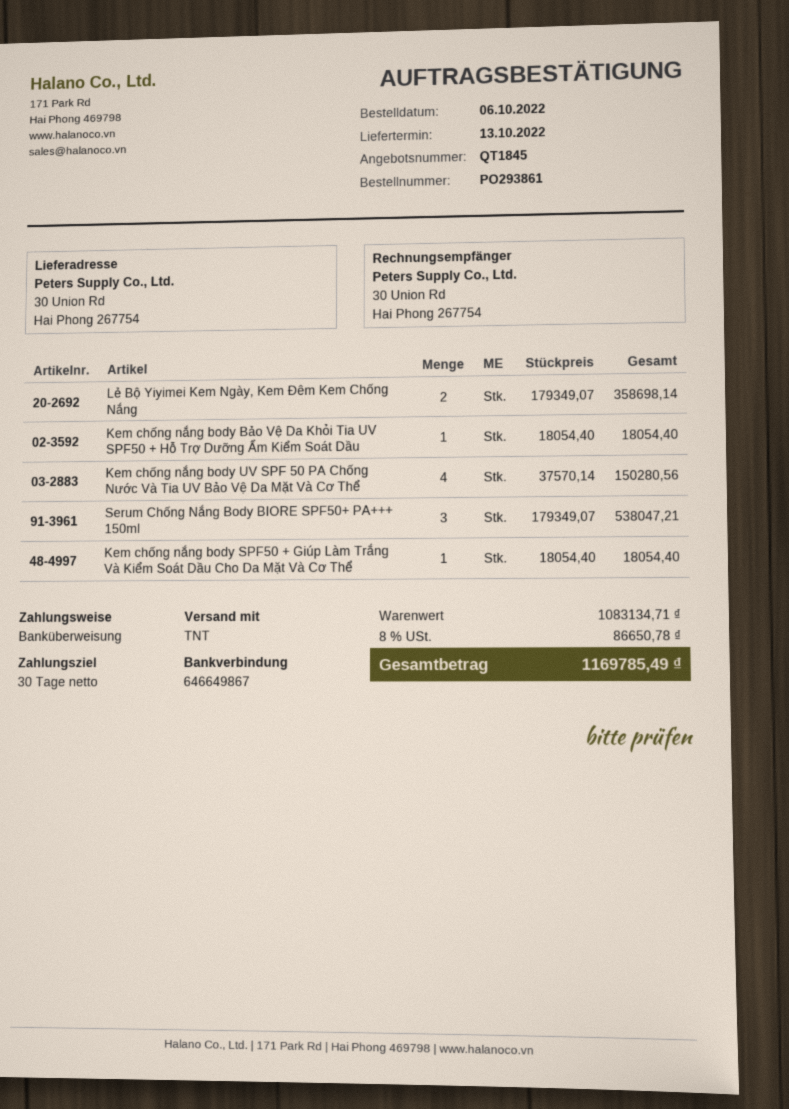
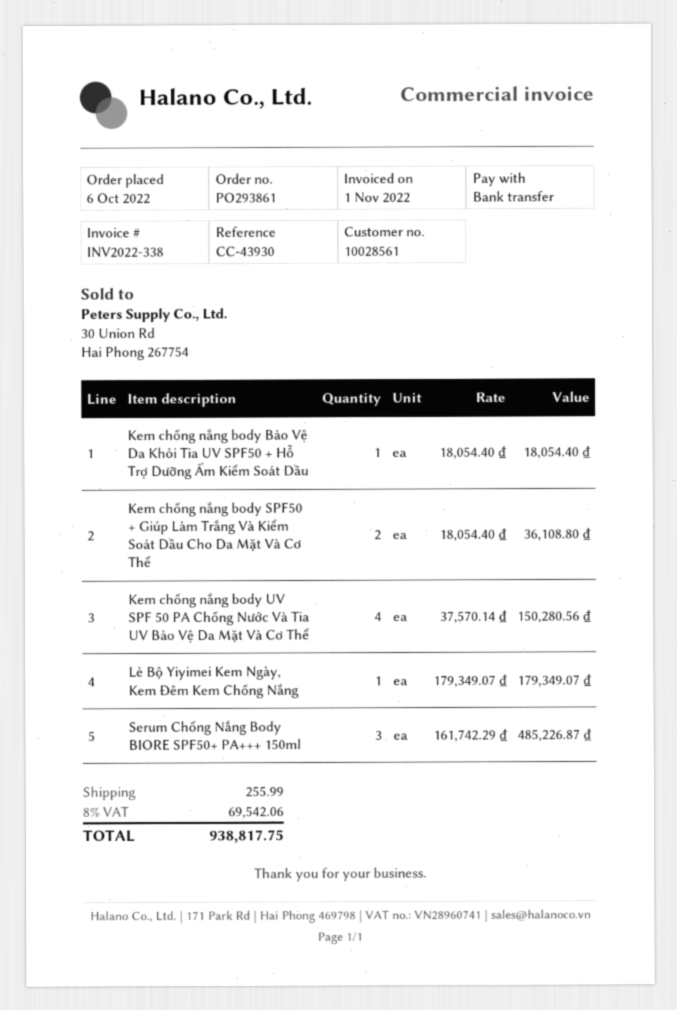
Lẻ Bộ Yiyimei Kem Ngày, Kem Đêm Kem Chống Nắng: 2 x 179349.07 = 358698.14 -> 1 x 179349.07 = 179349.07
Serum Chống Nắng Body BIORE SPF50+ PA+++ 150ml: 3 x 179349.07 = 538047.21 -> 3 x 161742.29 = 485226.87
Kem chống nắng body SPF50 + Giúp Làm Trắng Và Kiểm Soát Dầu Cho Da Mặt Và Cơ Thể: 1 x 18054.40 = 18054.40 -> 2 x 18054.40 = 36108.80
shipping: none -> 255.99
tax: 8% = 86650.78 -> 8% = 69542.06
total: 1169785.49 -> 938817.75

